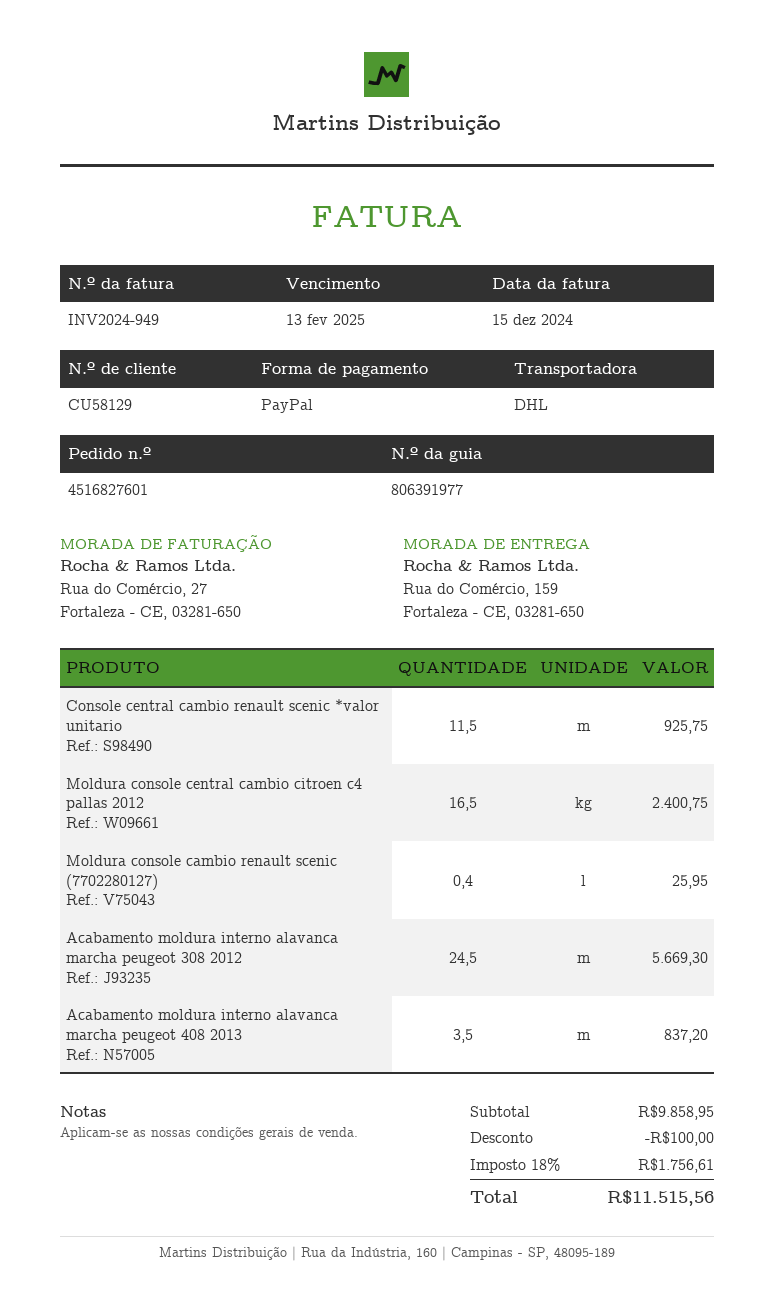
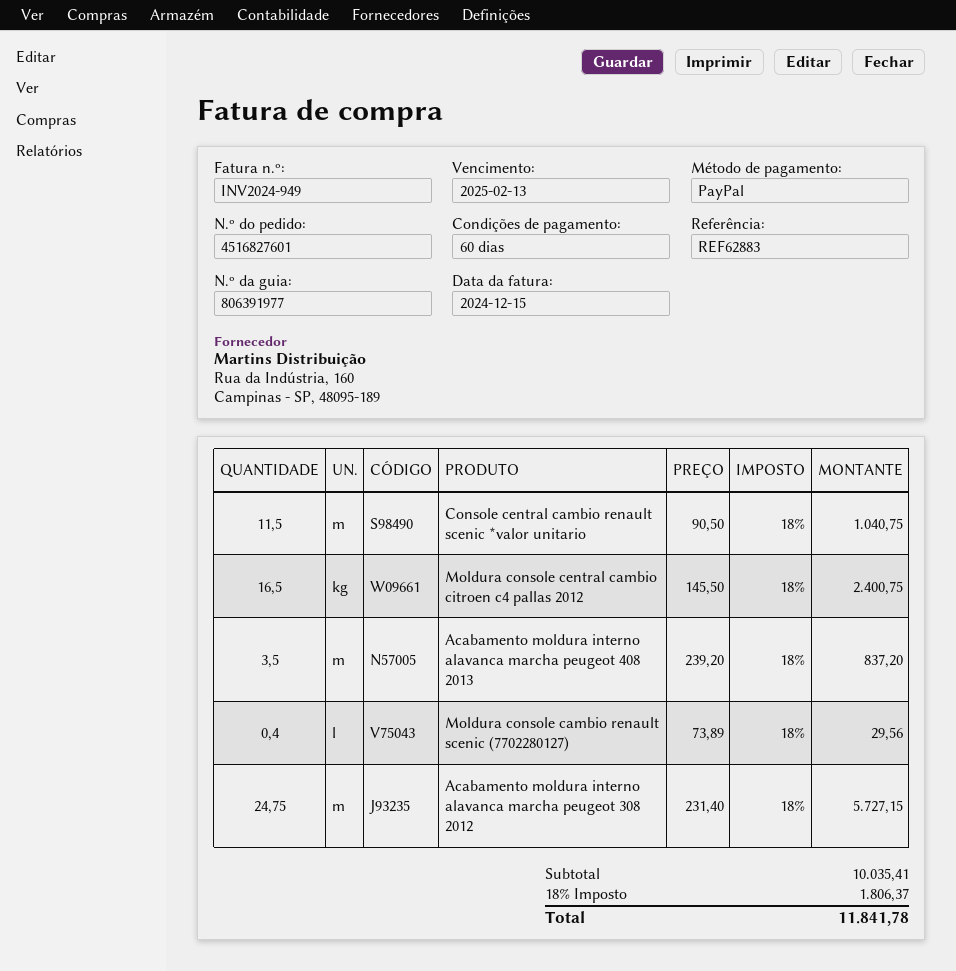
Console central cambio renault scenic *valor unitario: 11.5 for 925.75 -> 11.5 for 1040.75
Moldura console cambio renault scenic (7702280127): 0.4 for 25.95 -> 0.4 for 29.56
Acabamento moldura interno alavanca marcha peugeot 308 2012: 24.5 for 5669.30 -> 24.75 for 5727.15
subtotal: 9858.95 -> 10035.41
discount: 100.00 -> none
tax: 18% = 1756.61 -> 18% = 1806.37
total: 11515.56 -> 11841.78

